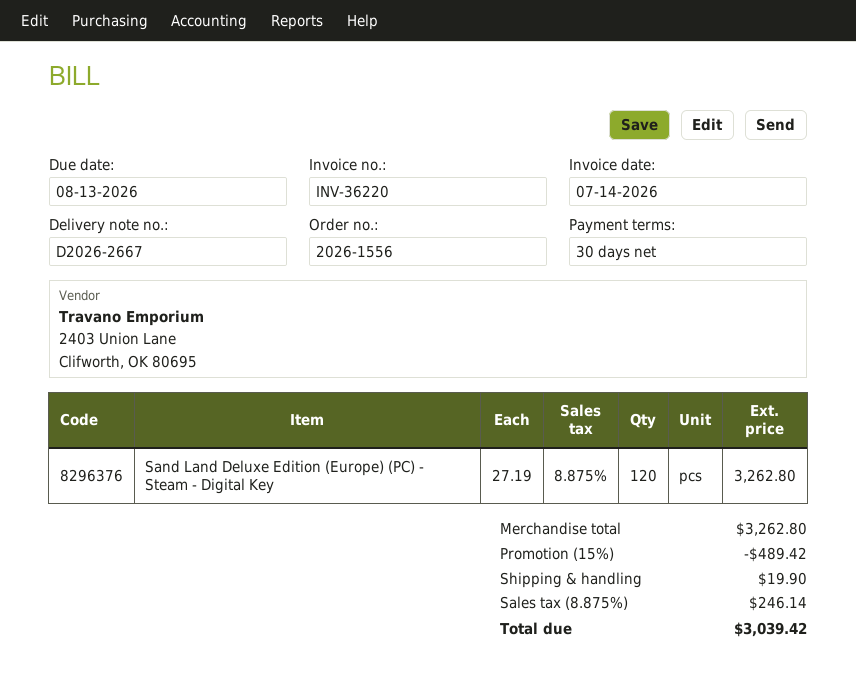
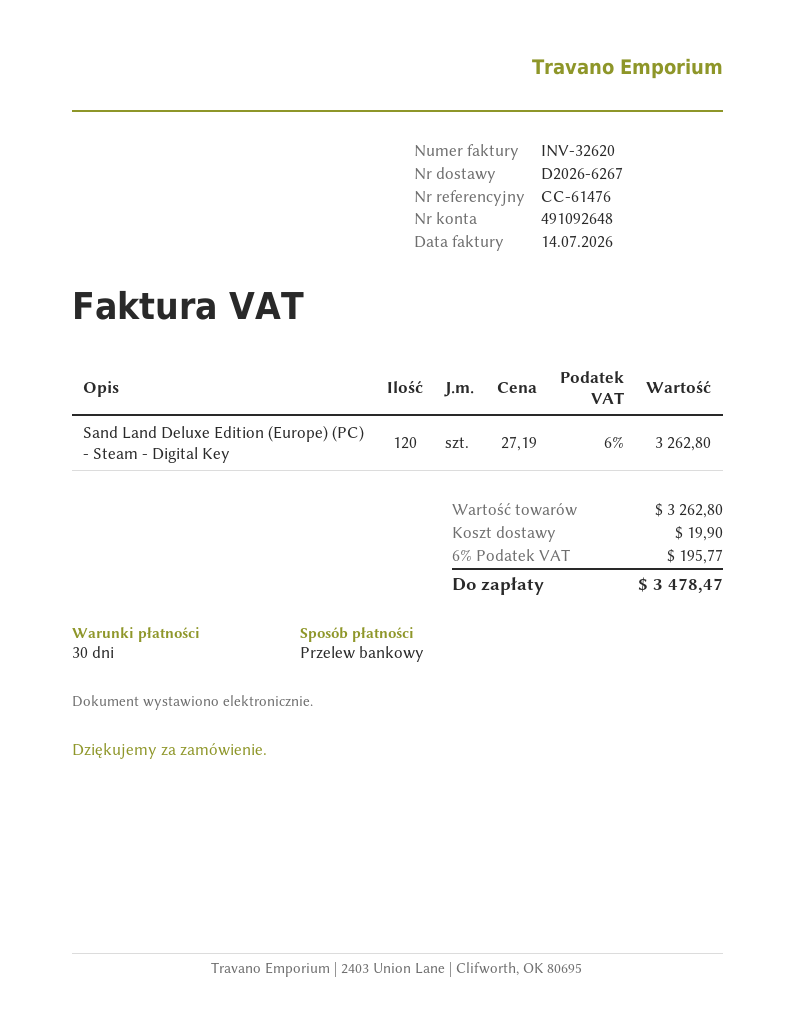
delivery note number: D2026-2667 -> D2026-6267
invoice number: INV-36220 -> INV-32620
discount: 15% = 489.42 -> none
tax: 8.875% = 246.14 -> 6% = 195.77
total: 3039.42 -> 3478.47

